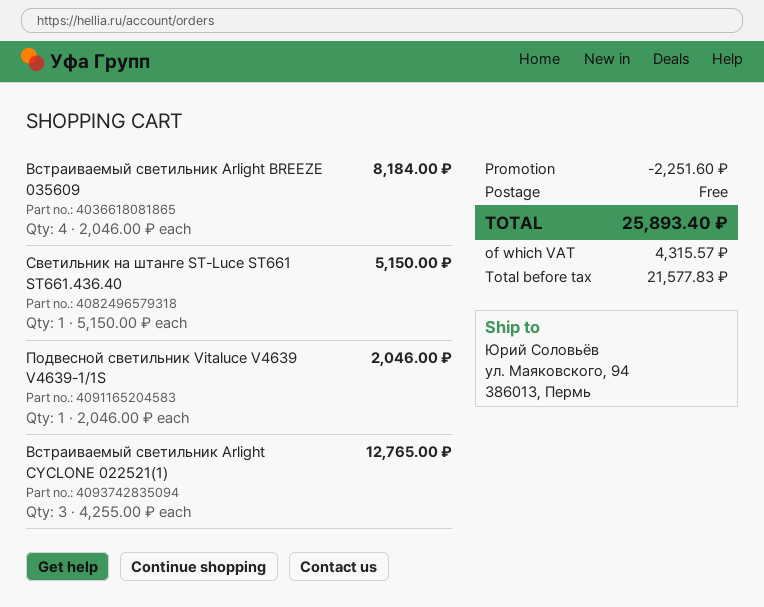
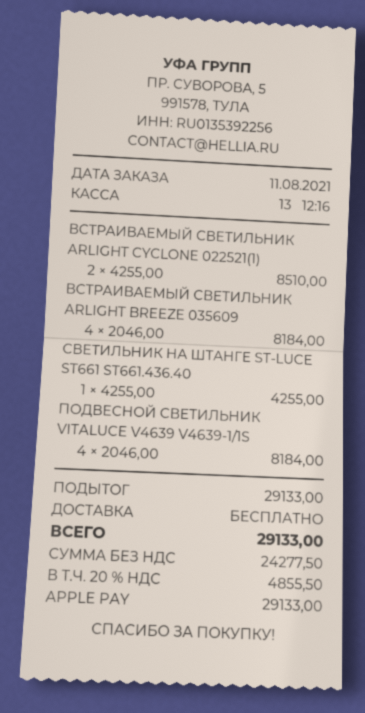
Светильник на штанге ST-Luce ST661 ST661.436.40: 1 x 5150.00 = 5150.00 -> 1 x 4255.00 = 4255.00
Подвесной светильник Vitaluce V4639 V4639-1/1S: 1 x 2046.00 = 2046.00 -> 4 x 2046.00 = 8184.00
Встраиваемый светильник Arlight CYCLONE 022521(1): 3 x 4255.00 = 12765.00 -> 2 x 4255.00 = 8510.00
discount: 2251.60 -> none
net: 21577.83 -> 24277.50
tax: 4315.57 -> 4855.50
total: 25893.40 -> 29133.00

